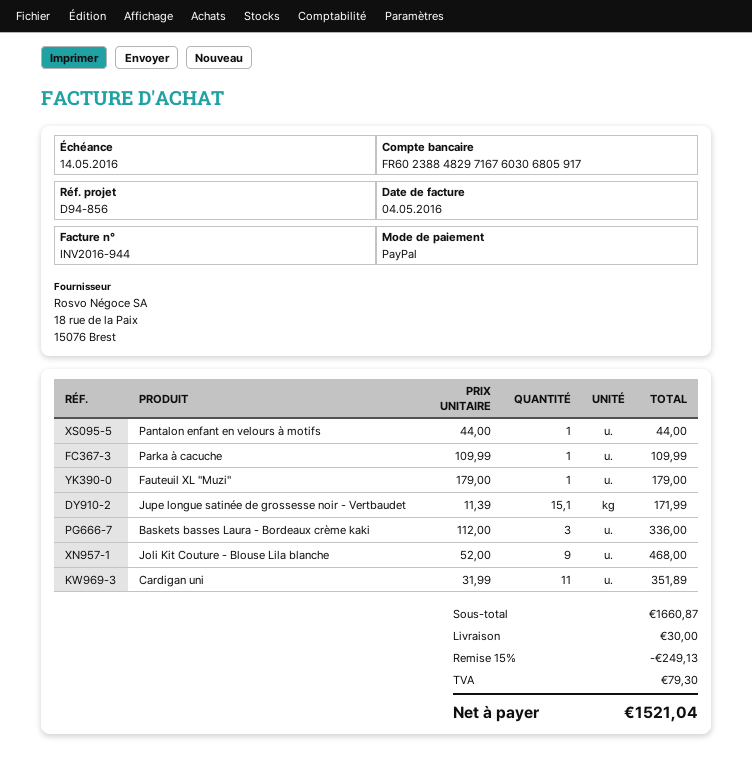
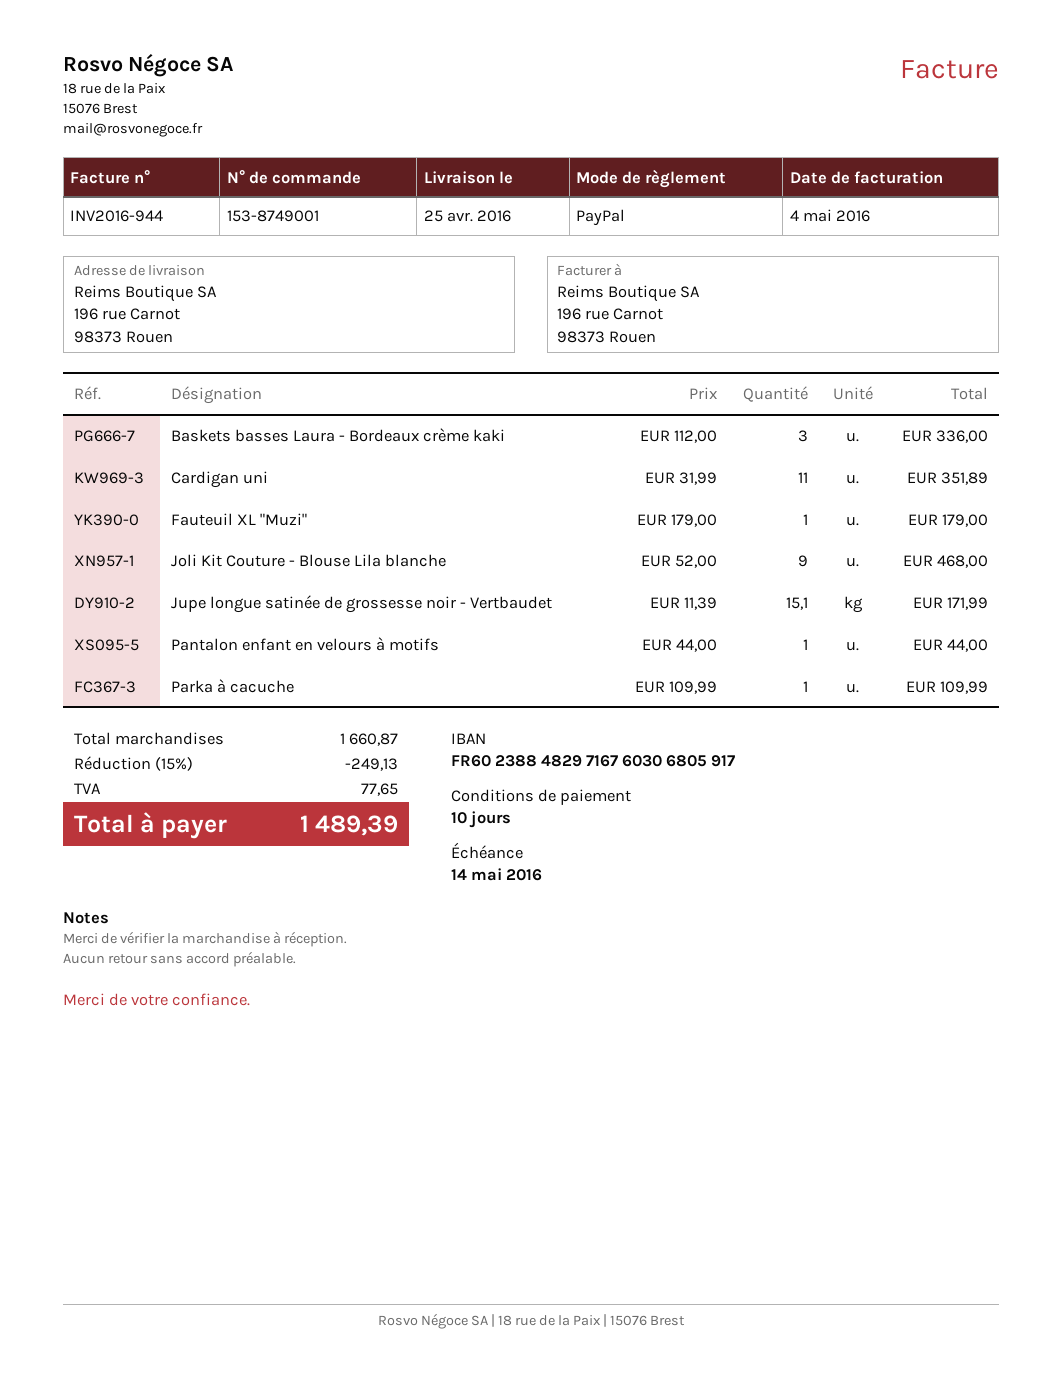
shipping: 30.00 -> none
tax: 79.30 -> 77.65
total: 1521.04 -> 1489.39

